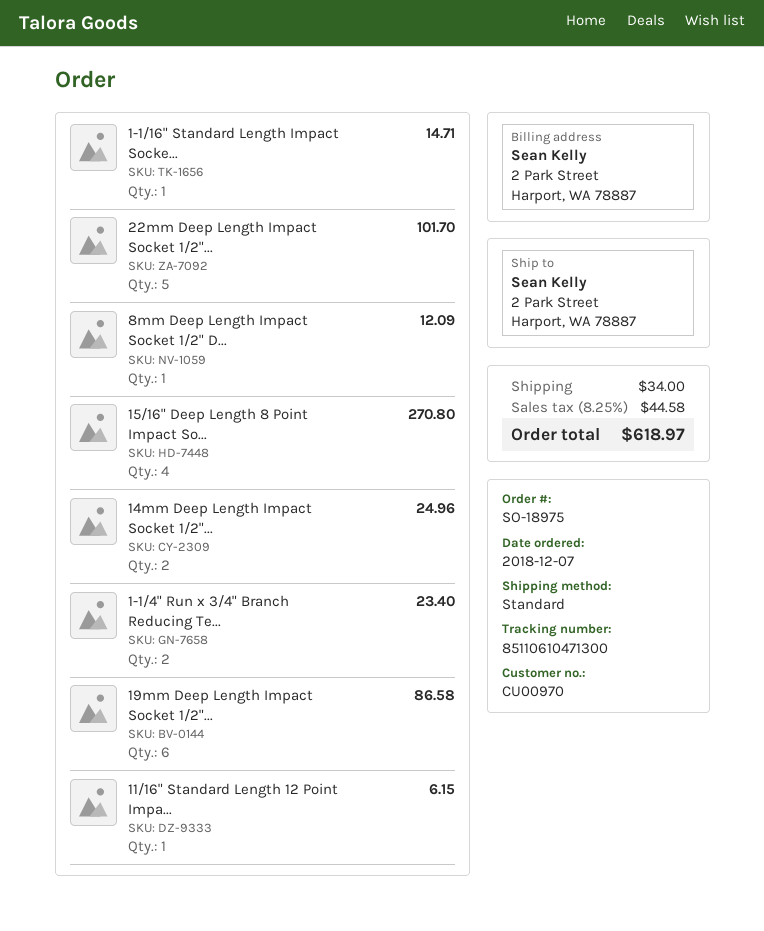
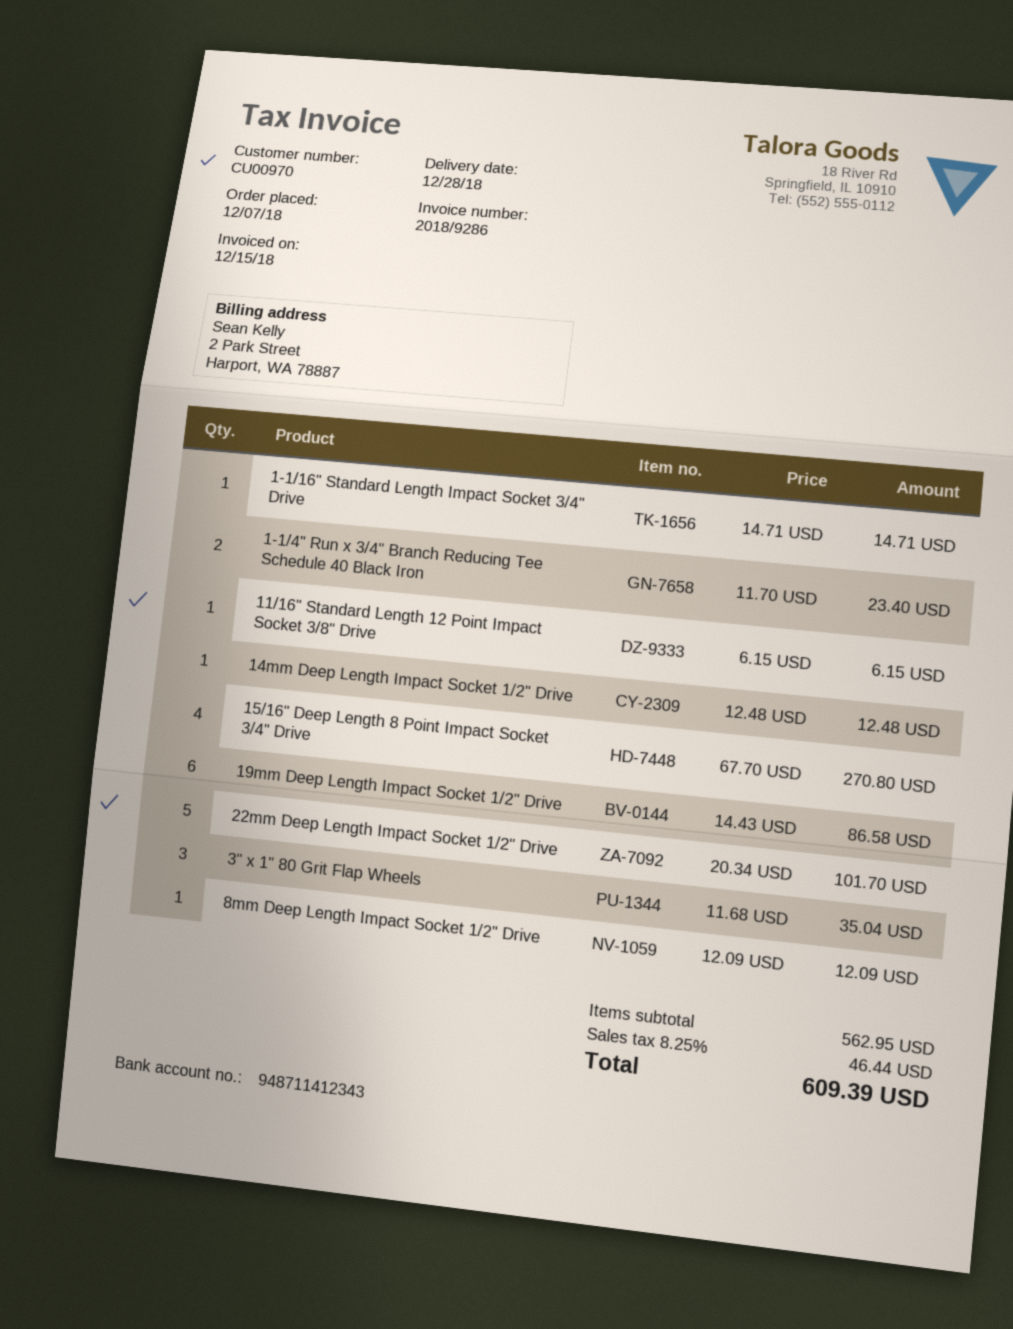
14mm Deep Length Impact Socket 1/2"...: 2 for 24.96 -> 1 for 12.48
3" x 1" 80 Grit Flap Wheels: none -> 3 for 35.04
shipping: 34.00 -> none
tax: 8.25% = 44.58 -> 8.25% = 46.44
total: 618.97 -> 609.39

